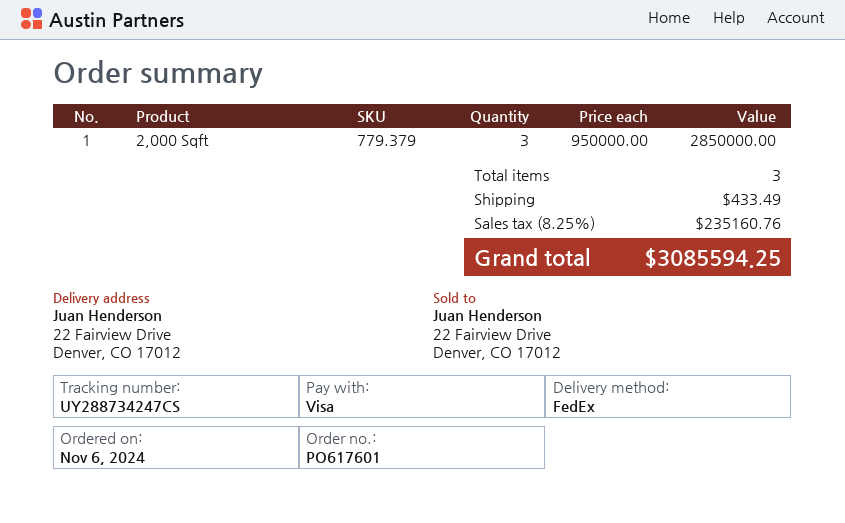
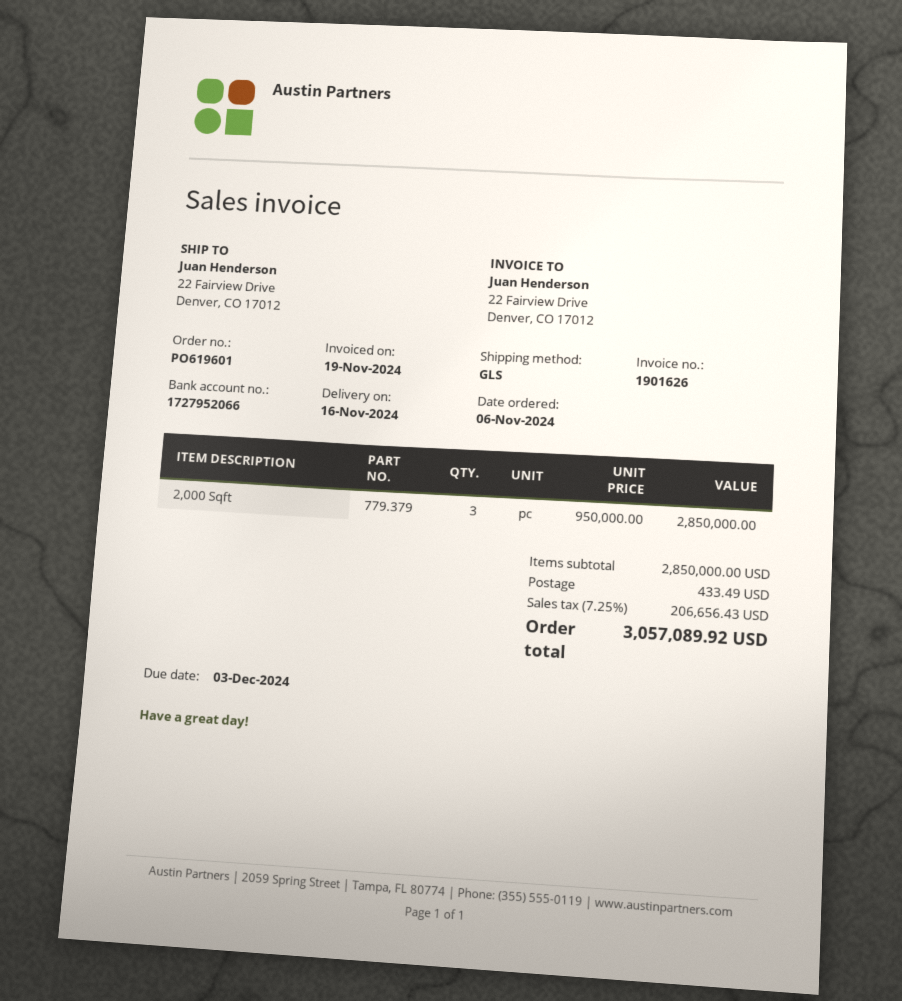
order number: PO617601 -> PO619601
shipping method: FedEx -> GLS
tax: 8.25% = 235160.76 -> 7.25% = 206656.43
total: 3085594.25 -> 3057089.92

